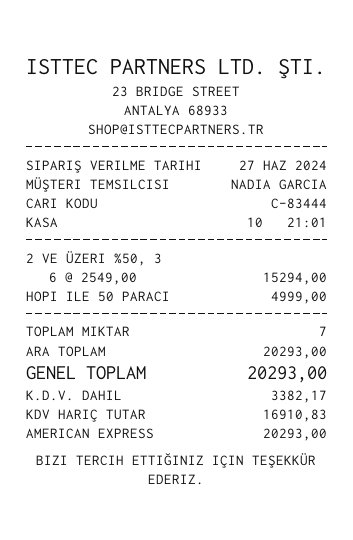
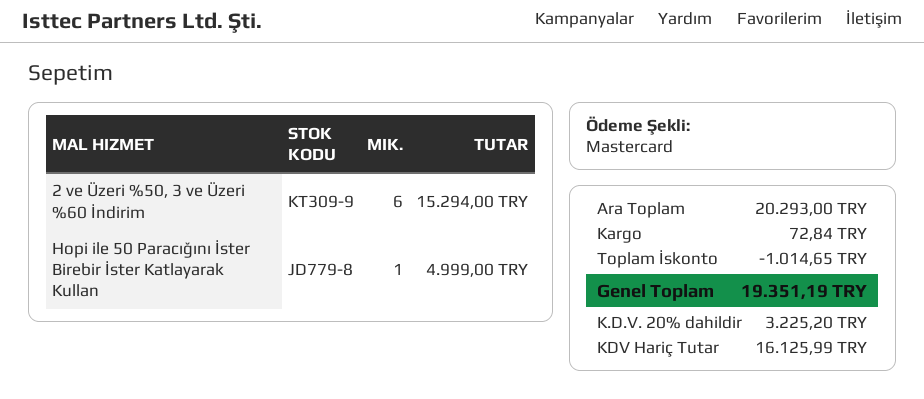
payment method: American Express -> Mastercard
discount: none -> 1014.65
shipping: none -> 72.84
net: 16910.83 -> 16125.99
tax: 3382.17 -> 3225.20
total: 20293.00 -> 19351.19

